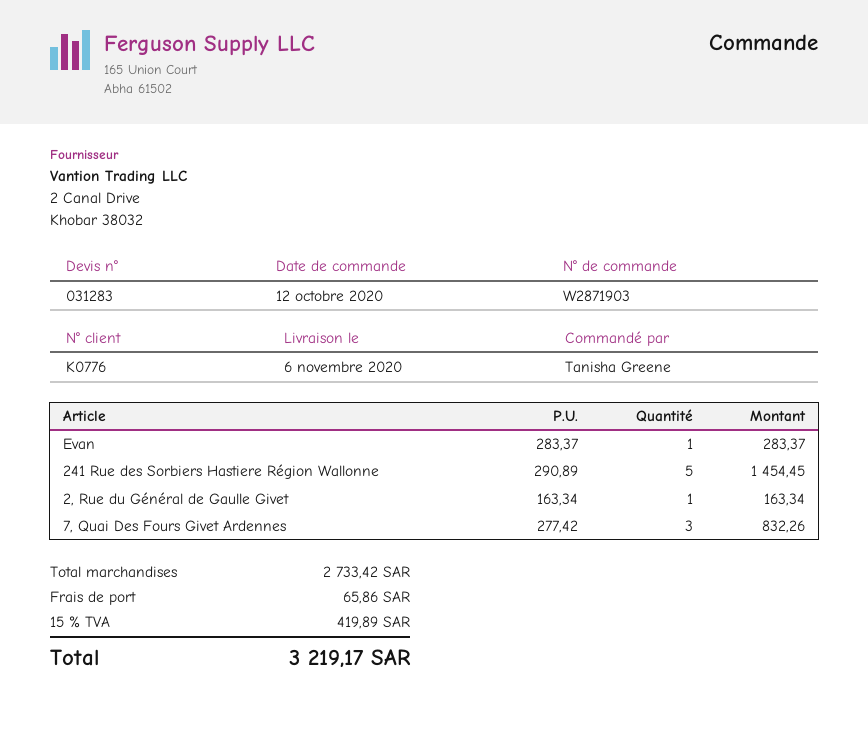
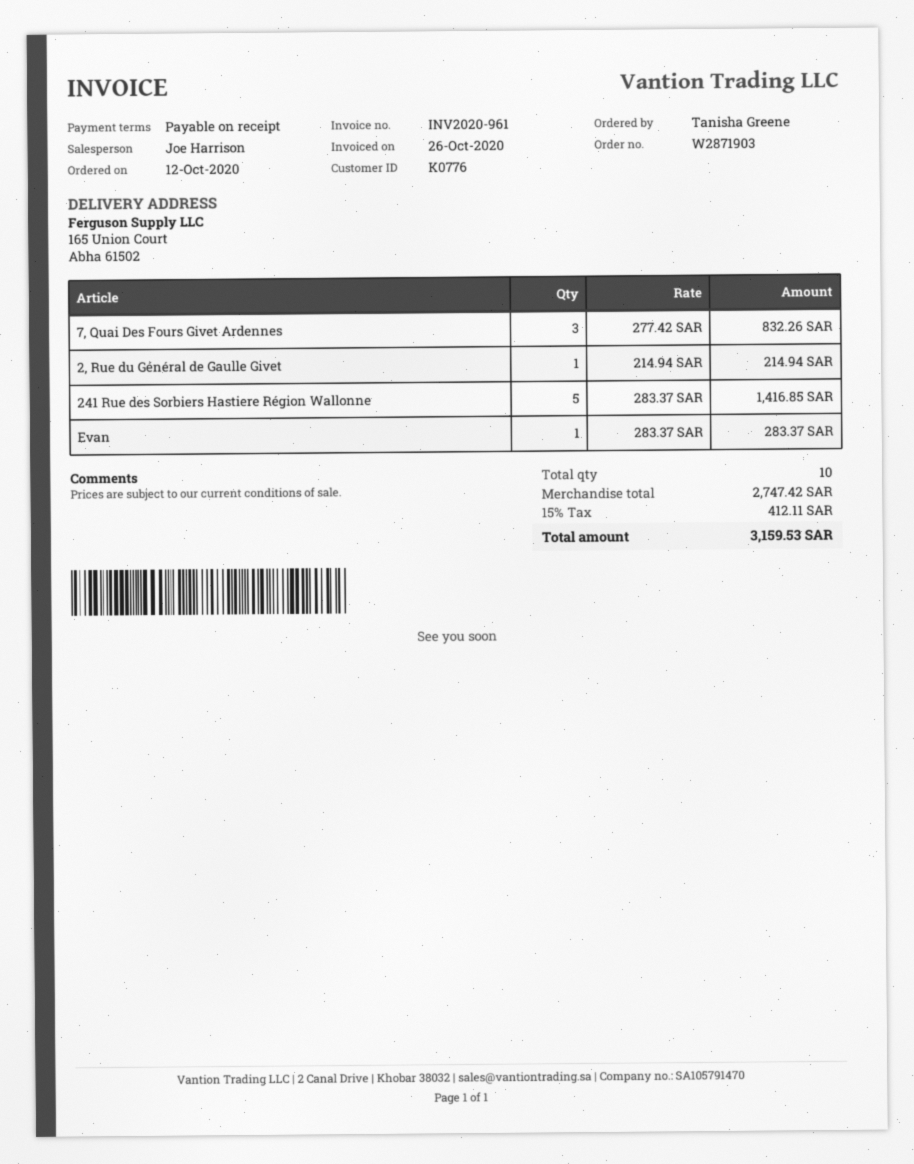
241 Rue des Sorbiers Hastiere Région Wallonne: 5 x 290.89 = 1454.45 -> 5 x 283.37 = 1416.85
2, Rue du Général de Gaulle Givet: 1 x 163.34 = 163.34 -> 1 x 214.94 = 214.94
subtotal: 2733.42 -> 2747.42
shipping: 65.86 -> none
tax: 15% = 419.89 -> 15% = 412.11
total: 3219.17 -> 3159.53

